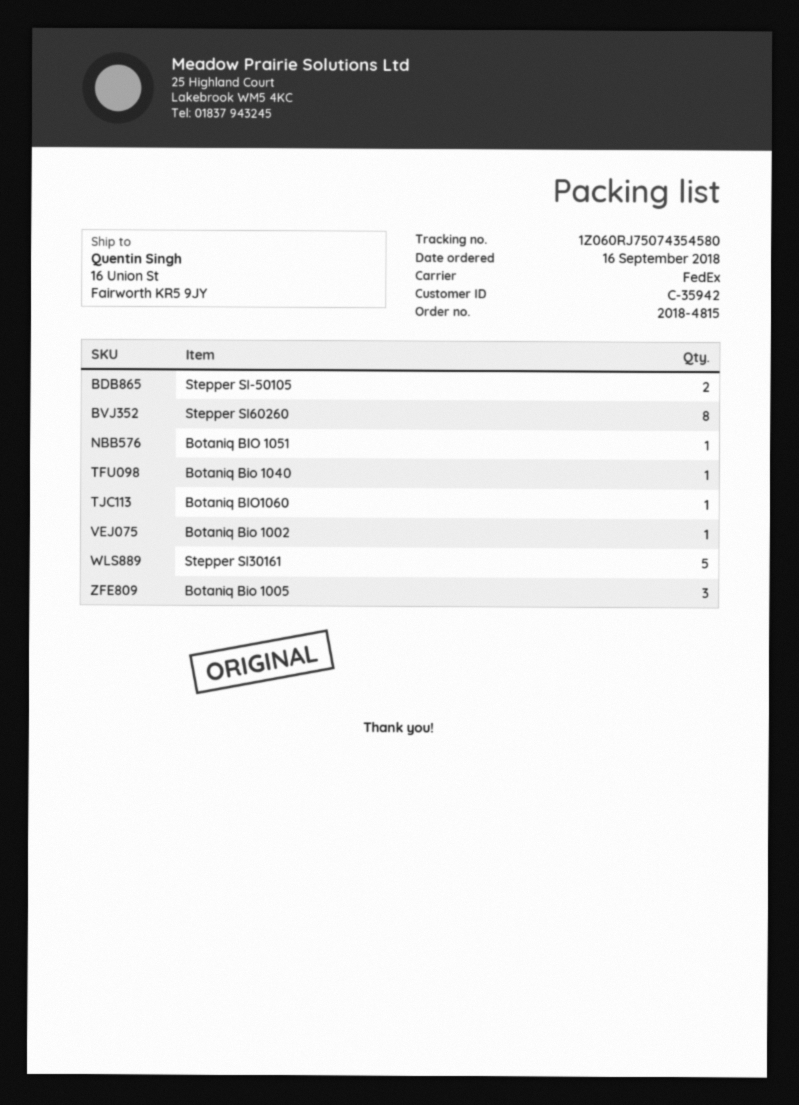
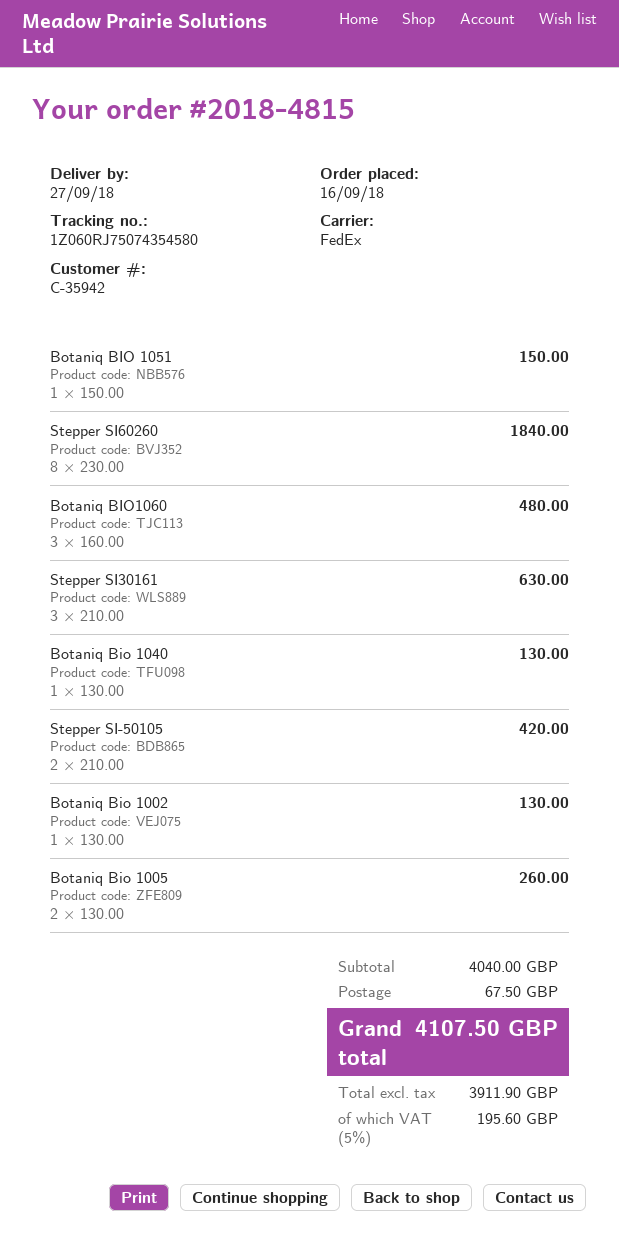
Botaniq BIO1060: 1 -> 3
Stepper SI30161: 5 -> 3
Botaniq Bio 1005: 3 -> 2

